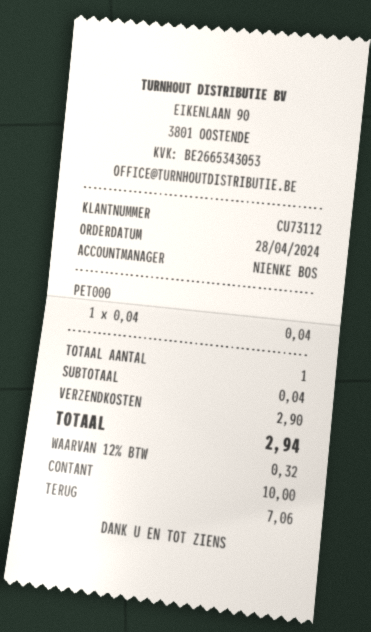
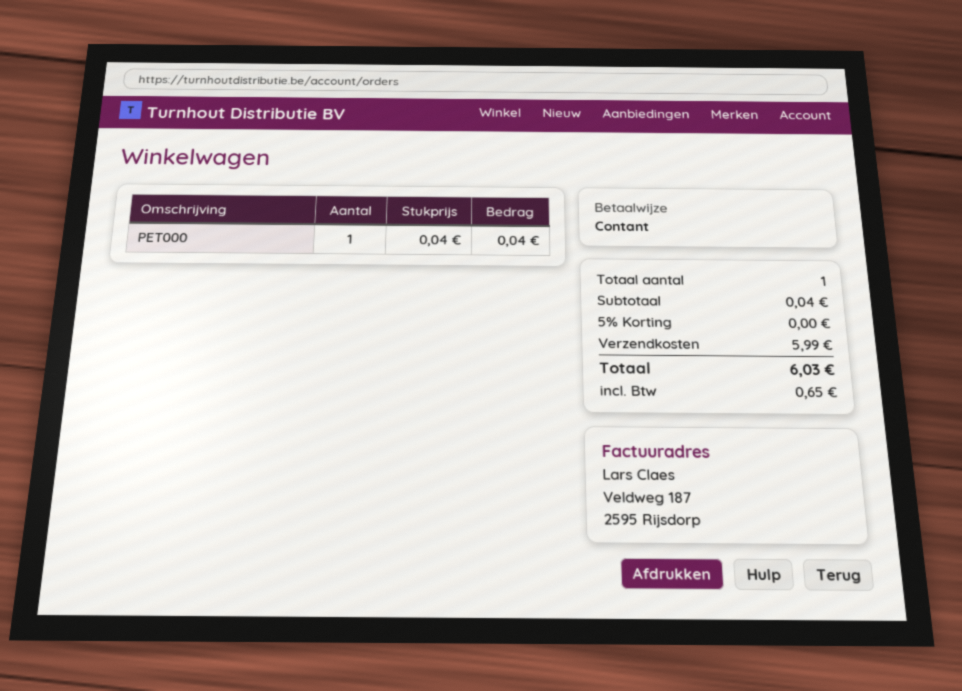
discount: none -> 5% = 0.00
shipping: 2.90 -> 5.99
tax: 0.32 -> 0.65
total: 2.94 -> 6.03

